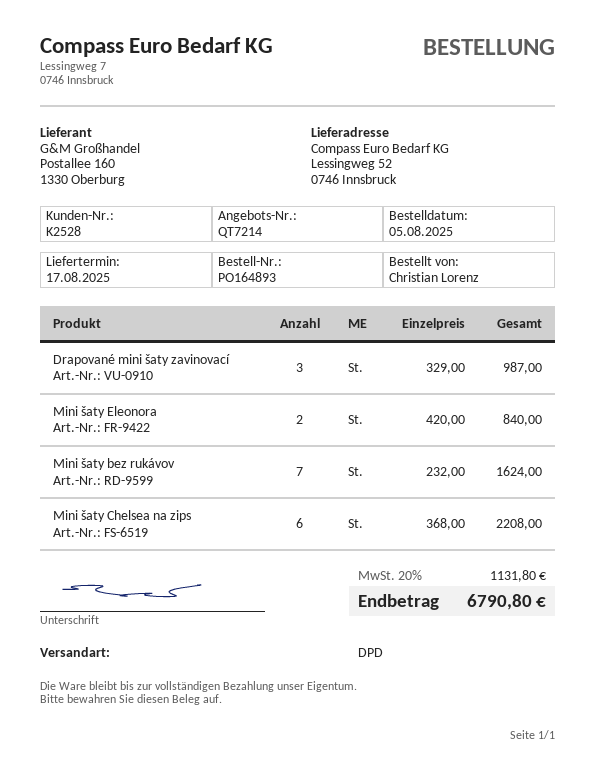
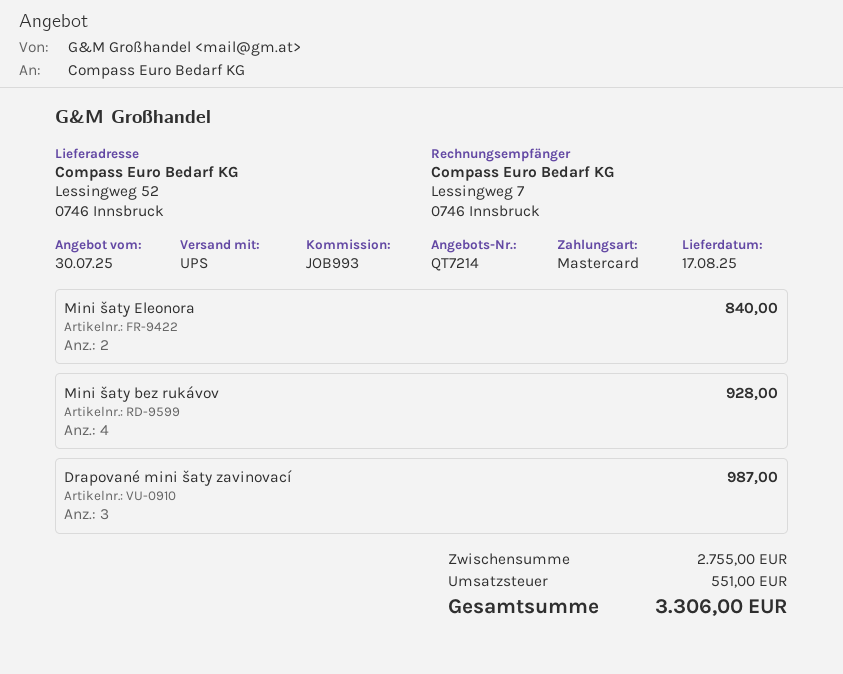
shipping method: DPD -> UPS
Mini šaty bez rukávov: 7 for 1624.00 -> 4 for 928.00
Mini šaty Chelsea na zips: 6 for 2208.00 -> none
tax: 1131.80 -> 551.00
total: 6790.80 -> 3306.00

